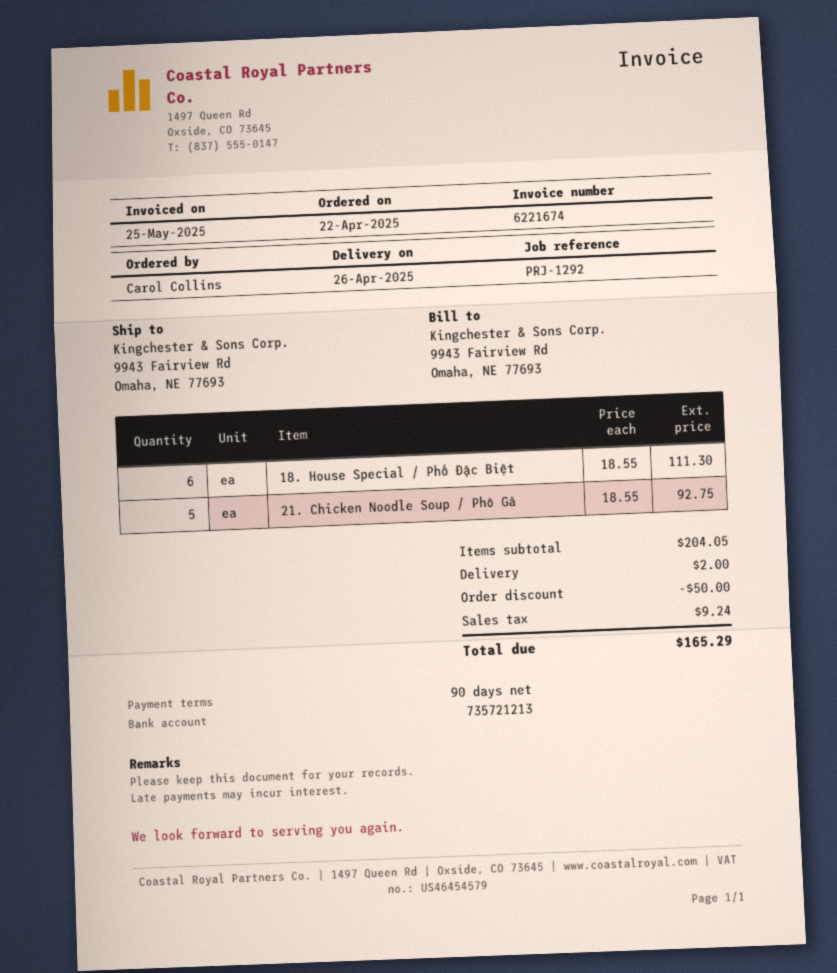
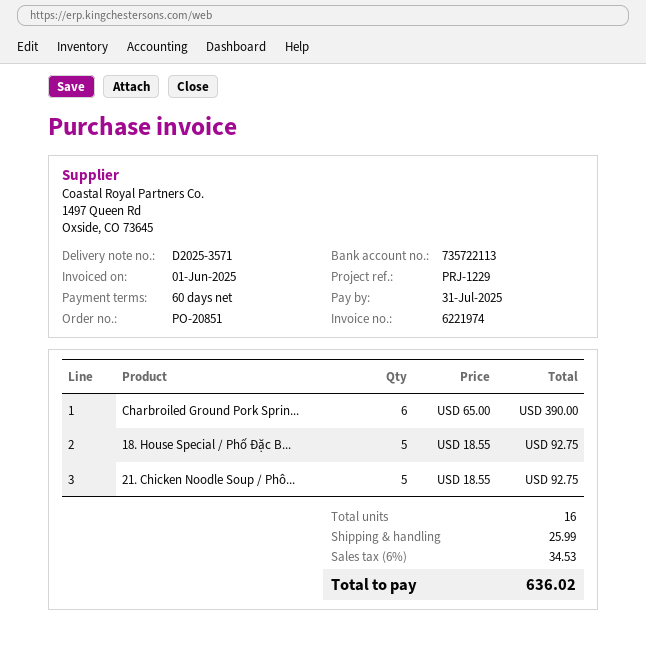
invoice number: 6221674 -> 6221974
invoice date: 2025-05-25 -> 2025-06-01
payment terms: 90 days -> 60 days
reference: PRJ-1292 -> PRJ-1229
bank account: 735721213 -> 735722113
18. House Special / Phố Đặc Biệt: 6 x 18.55 = 111.30 -> 5 x 18.55 = 92.75
Charbroiled Ground Pork Sprin...: none -> 6 x 65.00 = 390.00
discount: 50.00 -> none
shipping: 2.00 -> 25.99
tax: 9.24 -> 34.53
total: 165.29 -> 636.02

